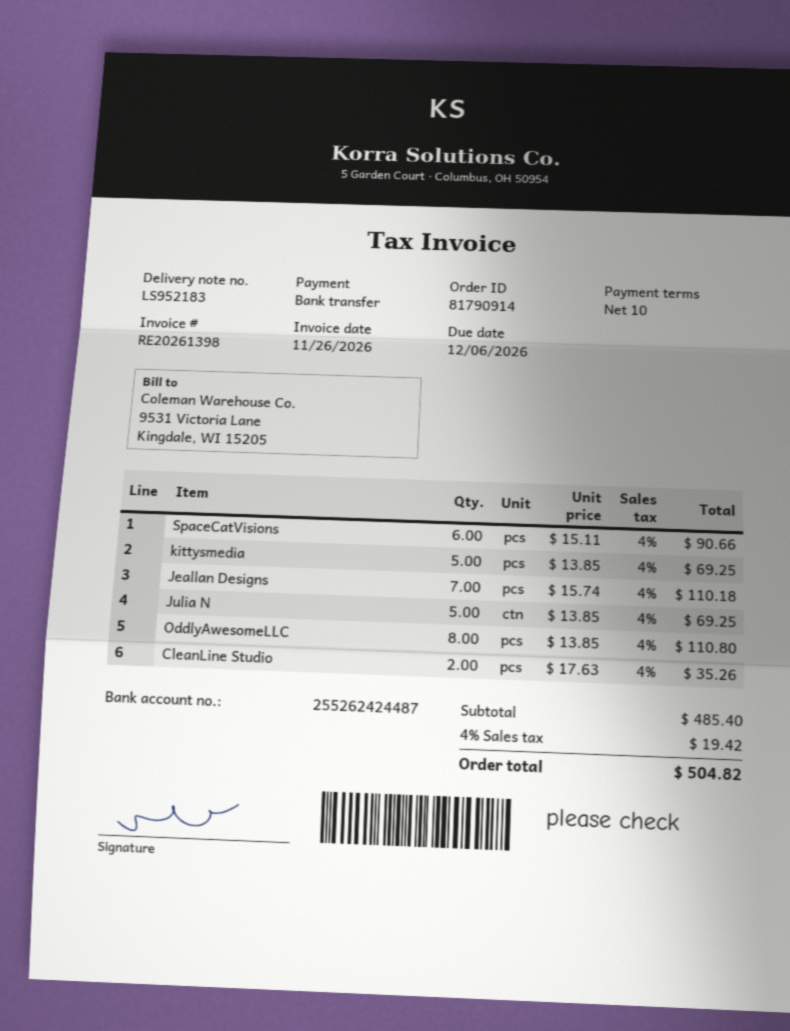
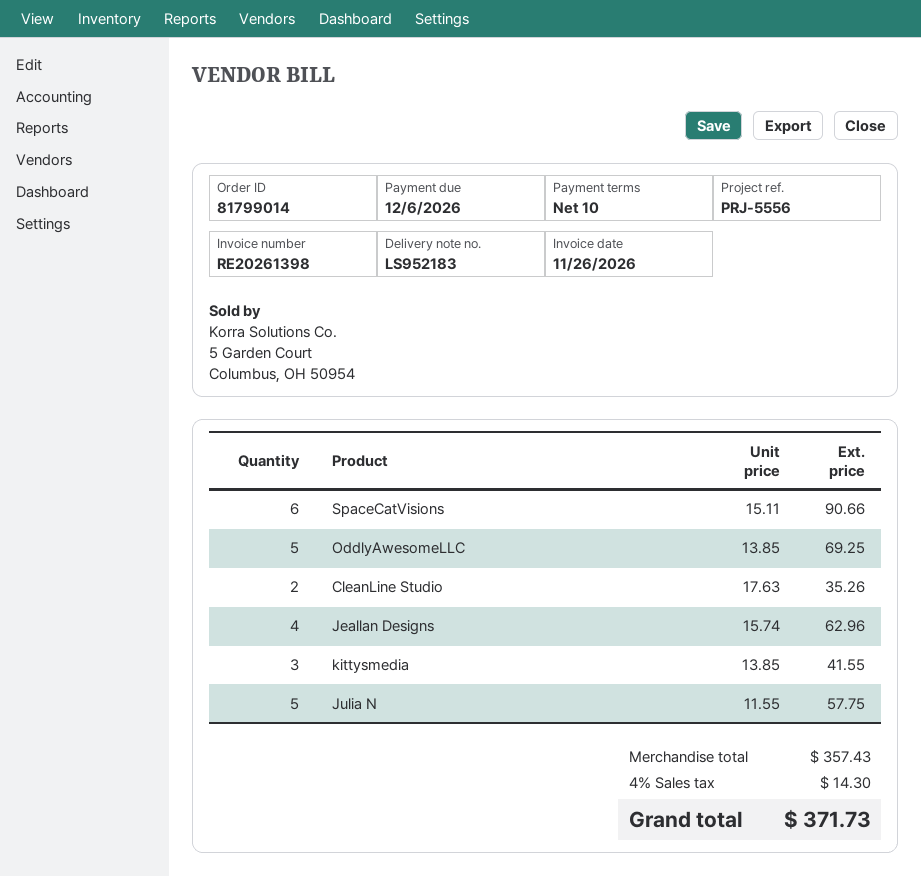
order number: 81790914 -> 81799014
kittysmedia: 5 x 13.85 = 69.25 -> 3 x 13.85 = 41.55
Jeallan Designs: 7 x 15.74 = 110.18 -> 4 x 15.74 = 62.96
Julia N: 5 x 13.85 = 69.25 -> 5 x 11.55 = 57.75
OddlyAwesomeLLC: 8 x 13.85 = 110.80 -> 5 x 13.85 = 69.25
subtotal: 485.40 -> 357.43
tax: 4% = 19.42 -> 4% = 14.30
total: 504.82 -> 371.73

